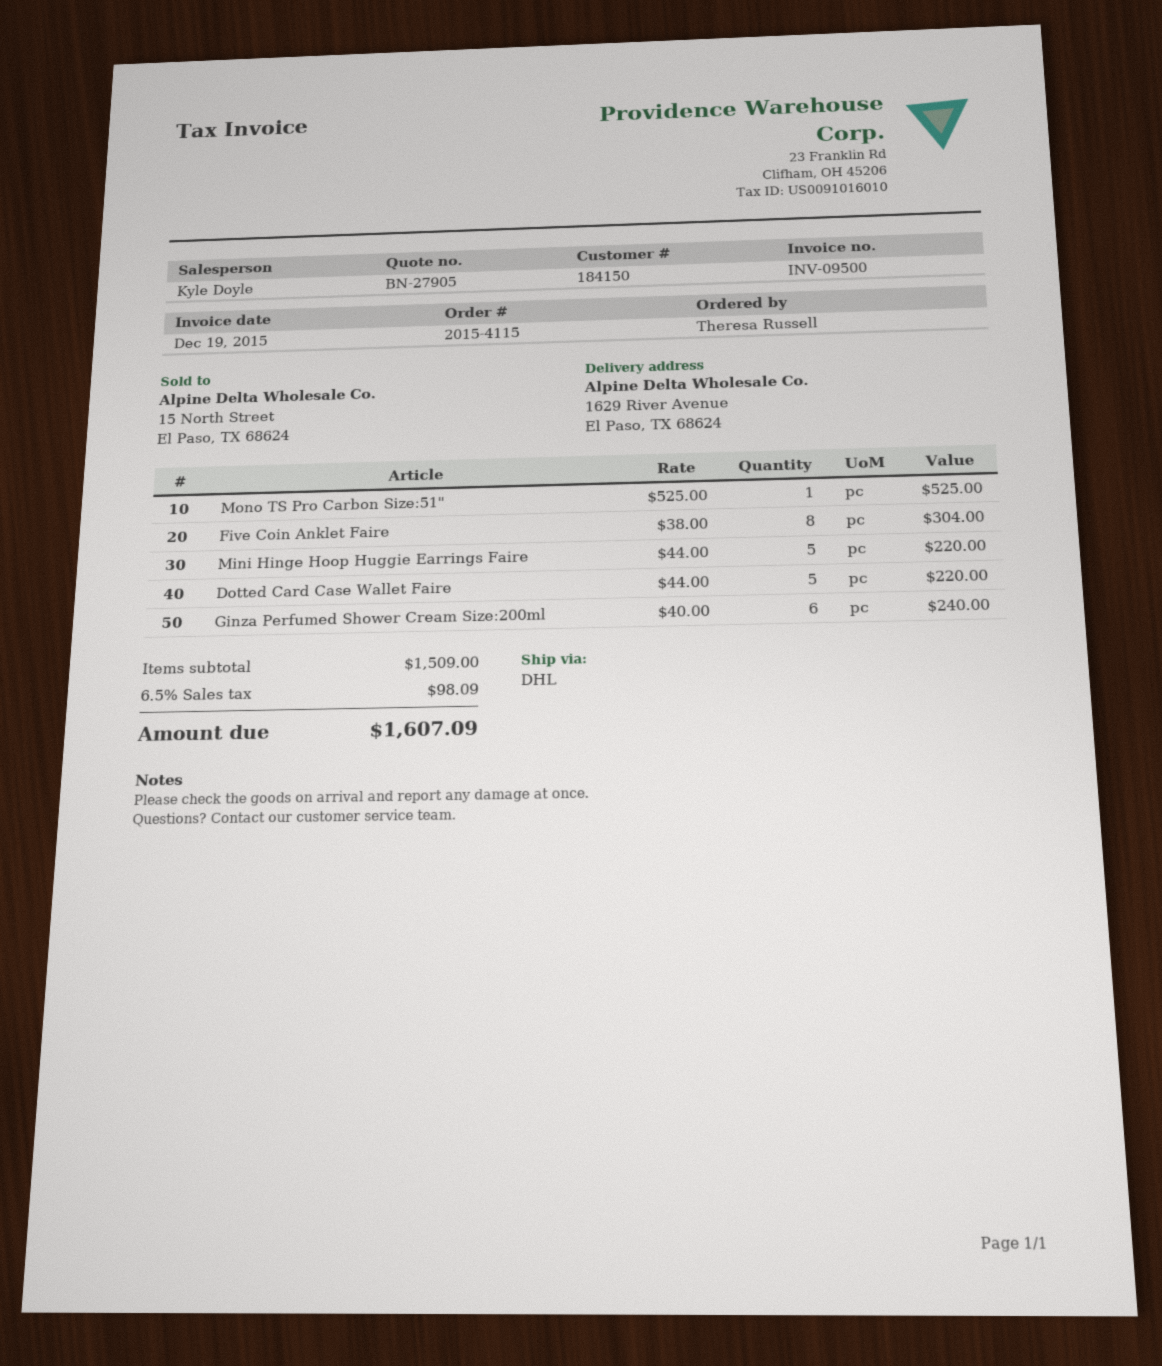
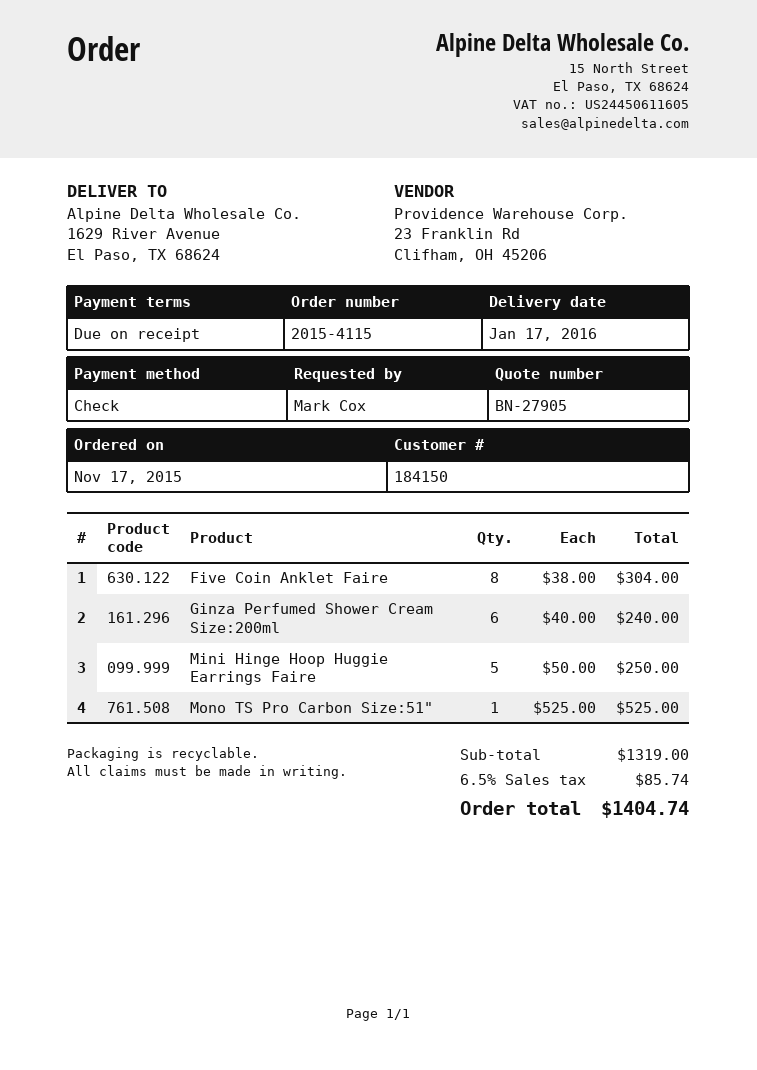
ordered by: Theresa Russell -> Mark Cox
Mini Hinge Hoop Huggie Earrings Faire: 5 x 44.00 = 220.00 -> 5 x 50.00 = 250.00
Dotted Card Case Wallet Faire: 5 x 44.00 = 220.00 -> none
subtotal: 1509.00 -> 1319.00
tax: 6.5% = 98.09 -> 6.5% = 85.74
total: 1607.09 -> 1404.74

